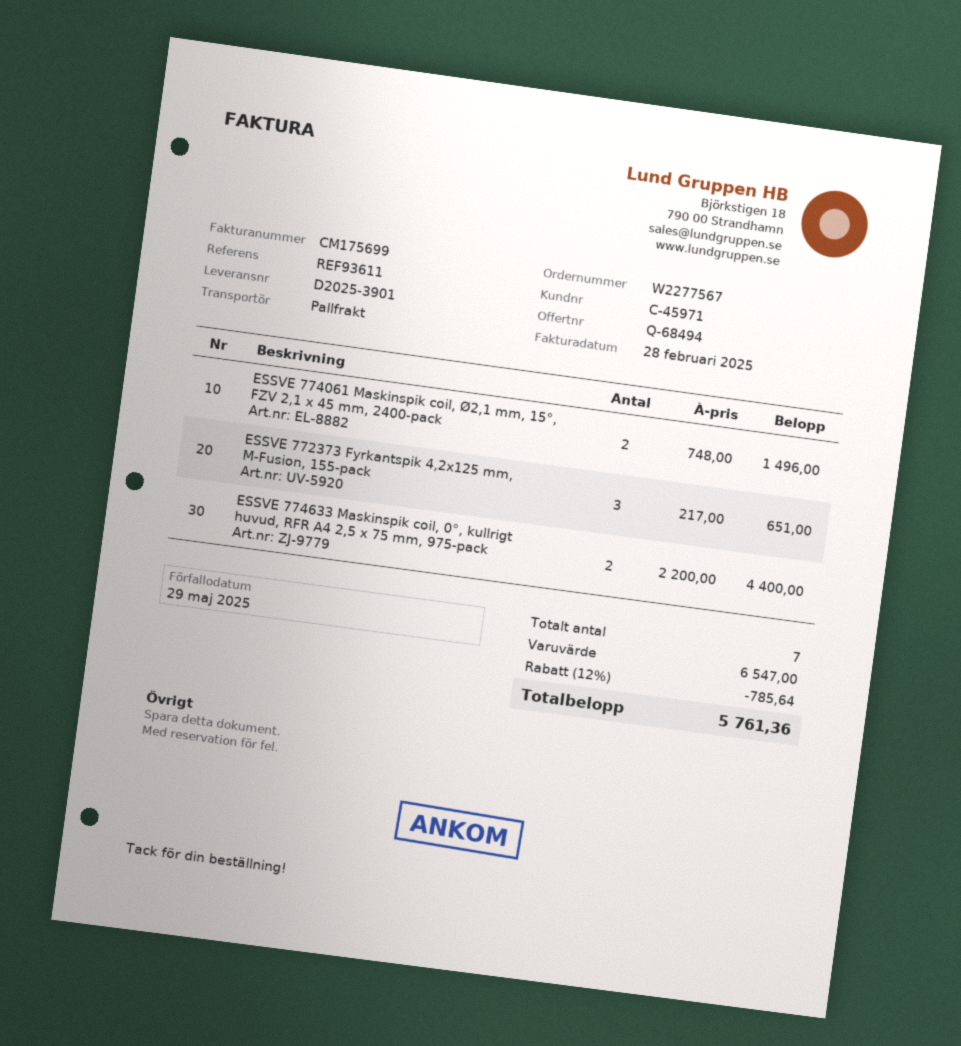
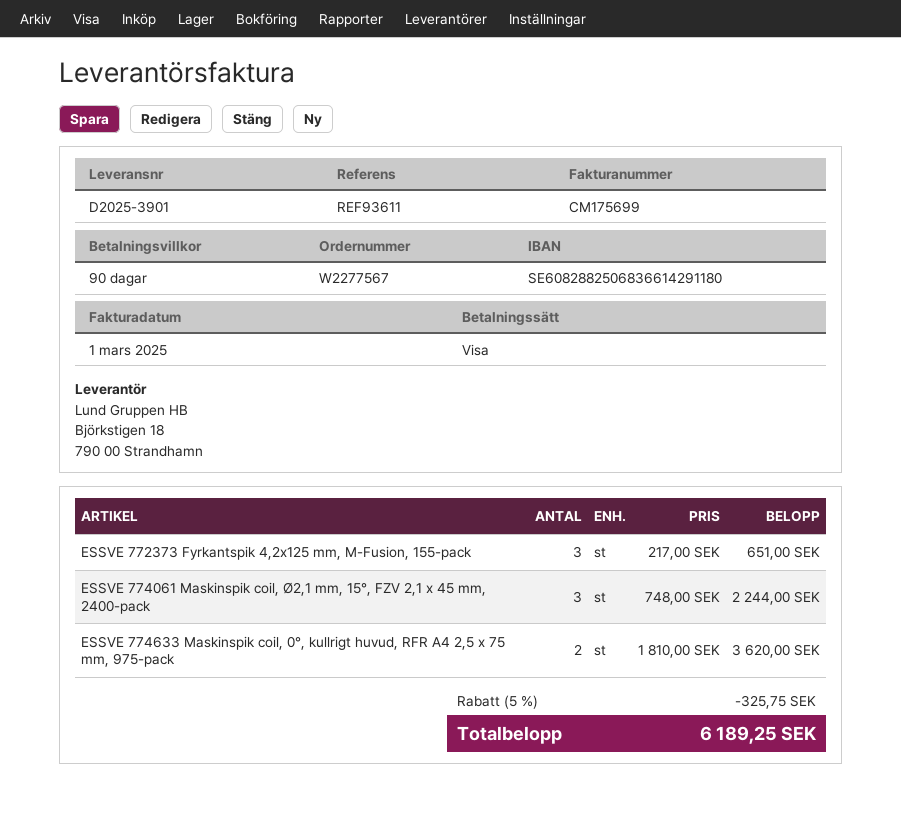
invoice date: 2025-02-28 -> 2025-03-01
ESSVE 774061 Maskinspik coil, Ø2,1 mm, 15°, FZV 2,1 x 45 mm, 2400-pack: 2 x 748.00 = 1496.00 -> 3 x 748.00 = 2244.00
ESSVE 774633 Maskinspik coil, 0°, kullrigt huvud, RFR A4 2,5 x 75 mm, 975-pack: 2 x 2200.00 = 4400.00 -> 2 x 1810.00 = 3620.00
discount: 12% = 785.64 -> 5% = 325.75
total: 5761.36 -> 6189.25

